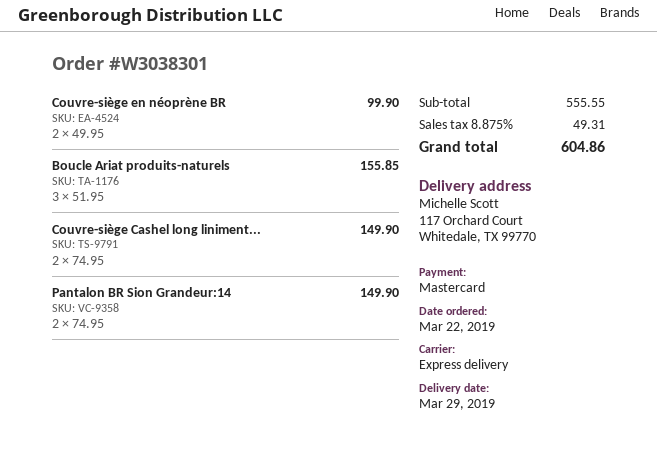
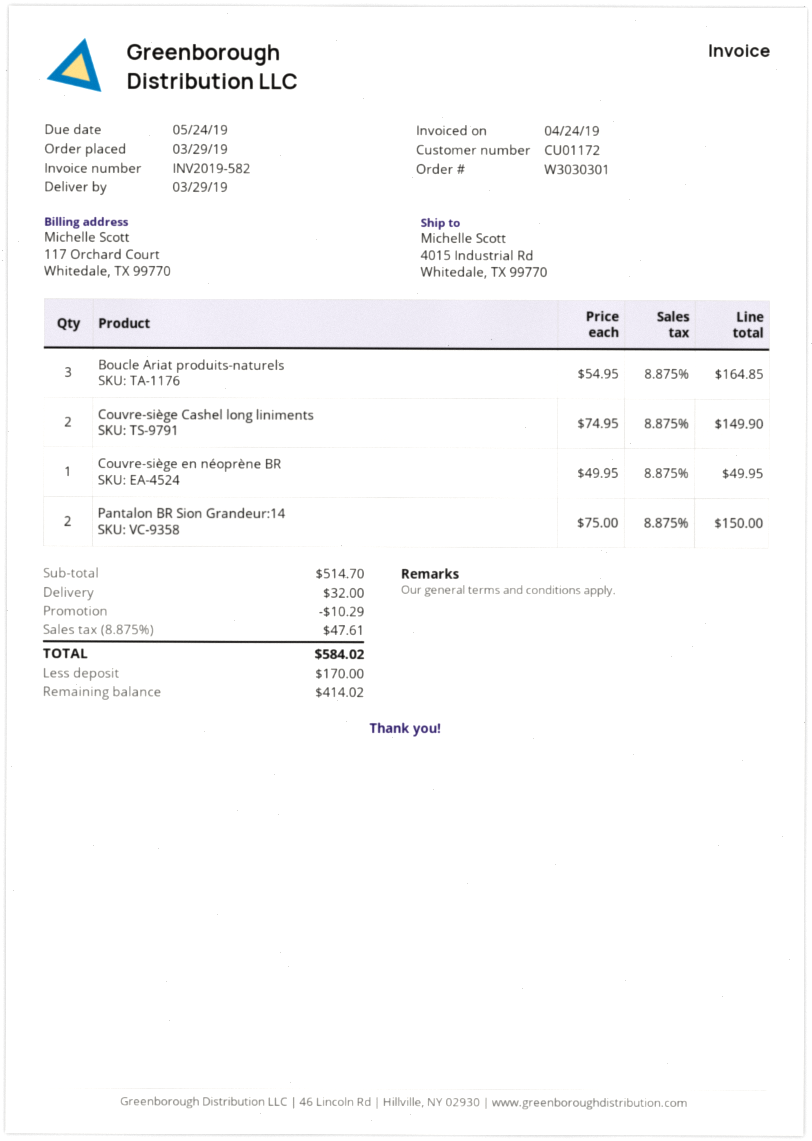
order number: W3038301 -> W3030301
order date: 2019-03-22 -> 2019-03-29
ship to: 117 Orchard Court, Whitedale, TX 99770 -> 4015 Industrial Rd, Whitedale, TX 99770
Couvre-siège en néoprène BR: 2 x 49.95 = 99.90 -> 1 x 49.95 = 49.95
Boucle Ariat produits-naturels: 3 x 51.95 = 155.85 -> 3 x 54.95 = 164.85
Pantalon BR Sion Grandeur:14: 2 x 74.95 = 149.90 -> 2 x 75.00 = 150.00
subtotal: 555.55 -> 514.70
discount: none -> 10.29
shipping: none -> 32.00
tax: 8.875% = 49.31 -> 8.875% = 47.61
total: 604.86 -> 584.02

